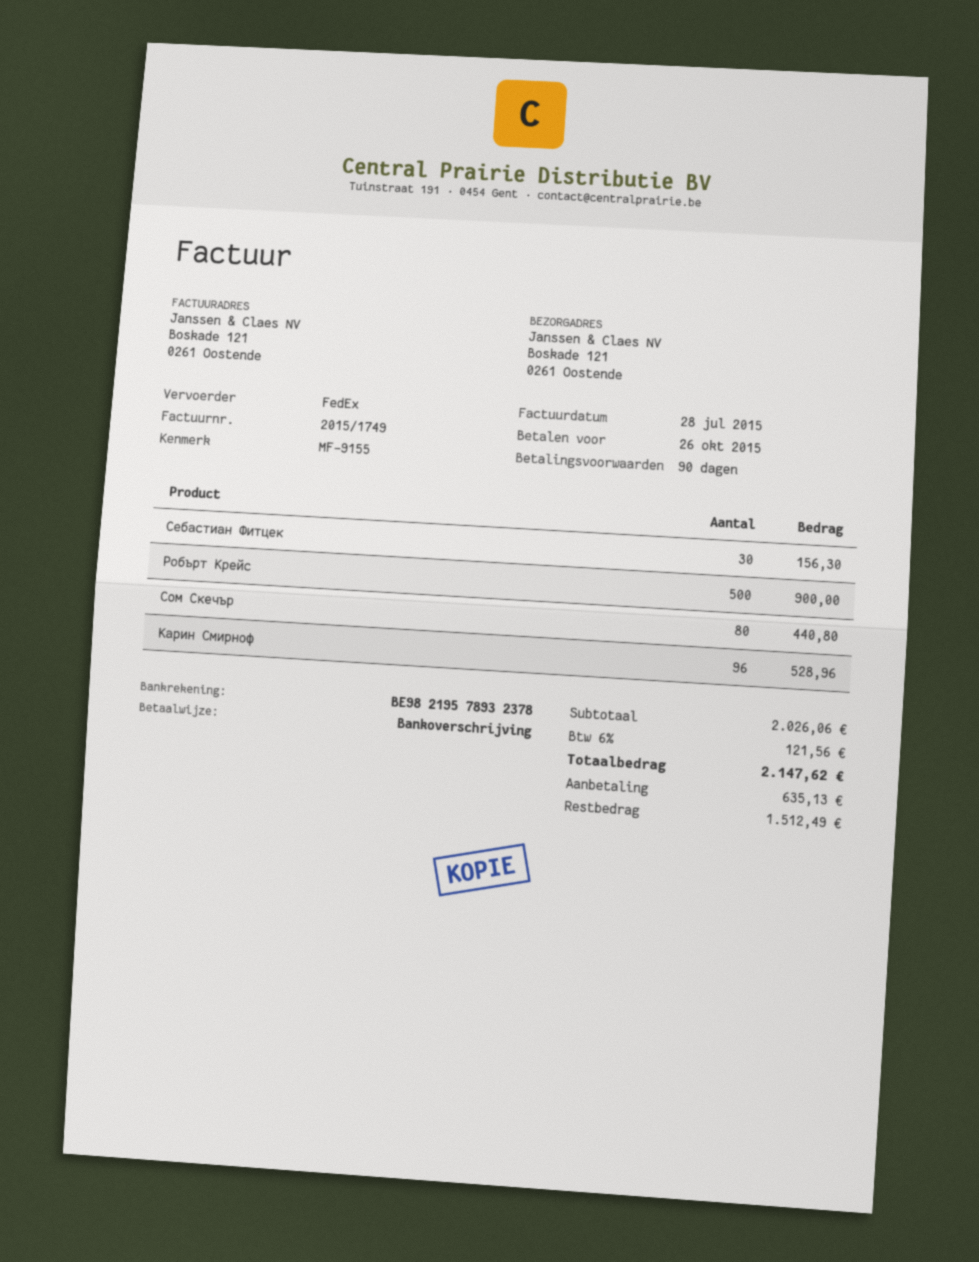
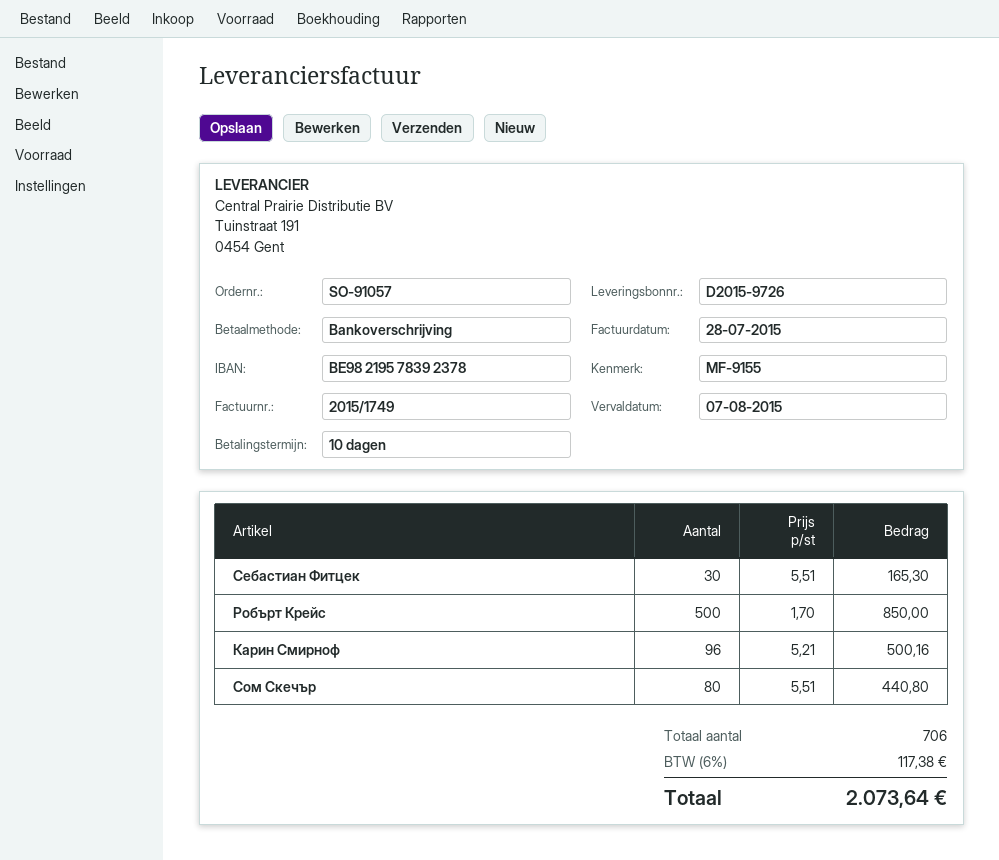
payment terms: 90 days -> 10 days
due date: 2015-10-26 -> 2015-08-07
bank account: BE98219578932378 -> BE98219578392378
Себастиан Фитцек: 30 for 156.30 -> 30 for 165.30
Робърт Крейс: 500 for 900.00 -> 500 for 850.00
Карин Смирноф: 96 for 528.96 -> 96 for 500.16
tax: 6% = 121.56 -> 6% = 117.38
total: 2147.62 -> 2073.64

